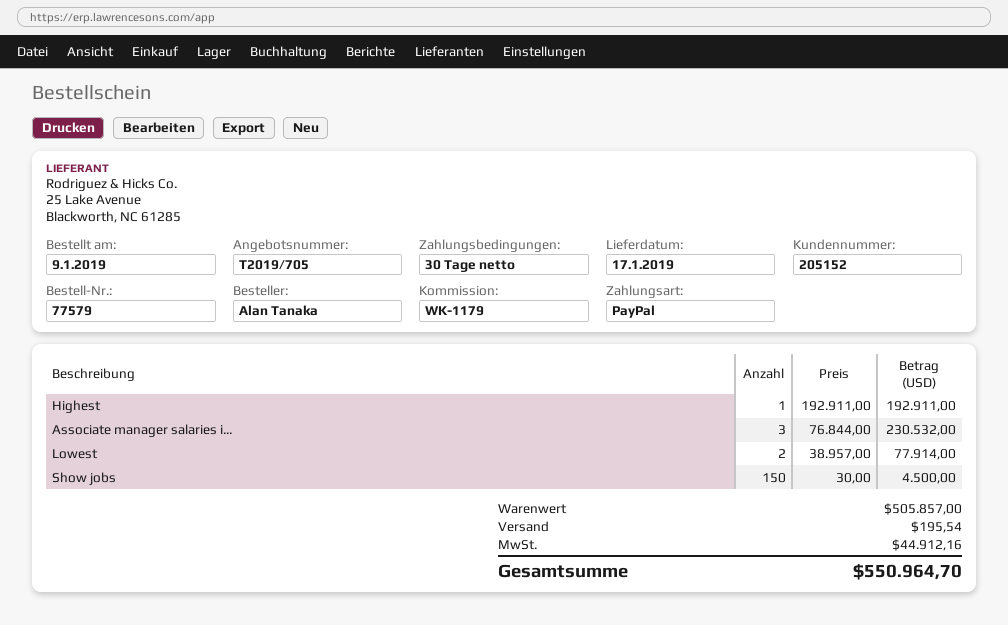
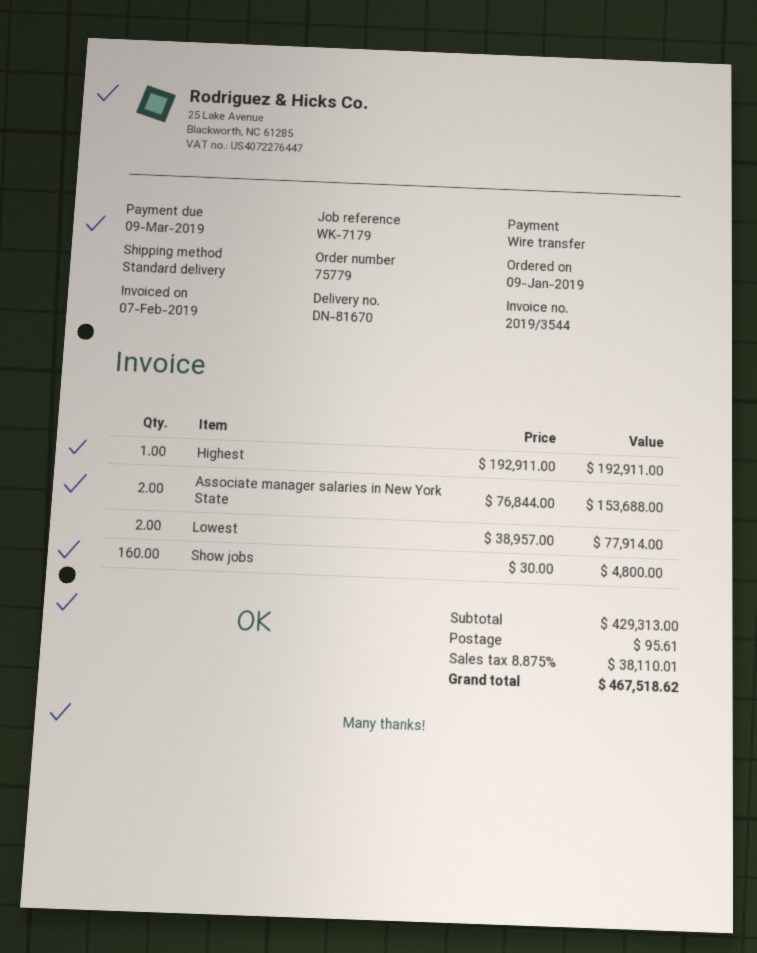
order number: 77579 -> 75779
reference: WK-1179 -> WK-7179
payment method: PayPal -> bank transfer
Associate manager salaries i...: 3 x 76844.00 = 230532.00 -> 2 x 76844.00 = 153688.00
Show jobs: 150 x 30.00 = 4500.00 -> 160 x 30.00 = 4800.00
subtotal: 505857.00 -> 429313.00
shipping: 195.54 -> 95.61
tax: 44912.16 -> 38110.01
total: 550964.70 -> 467518.62

